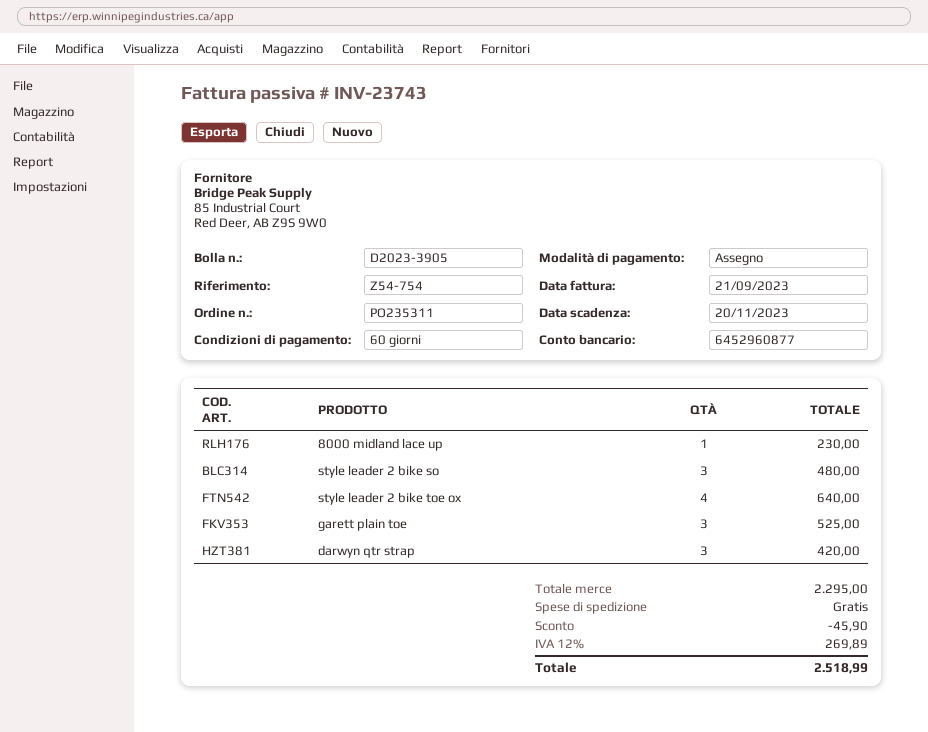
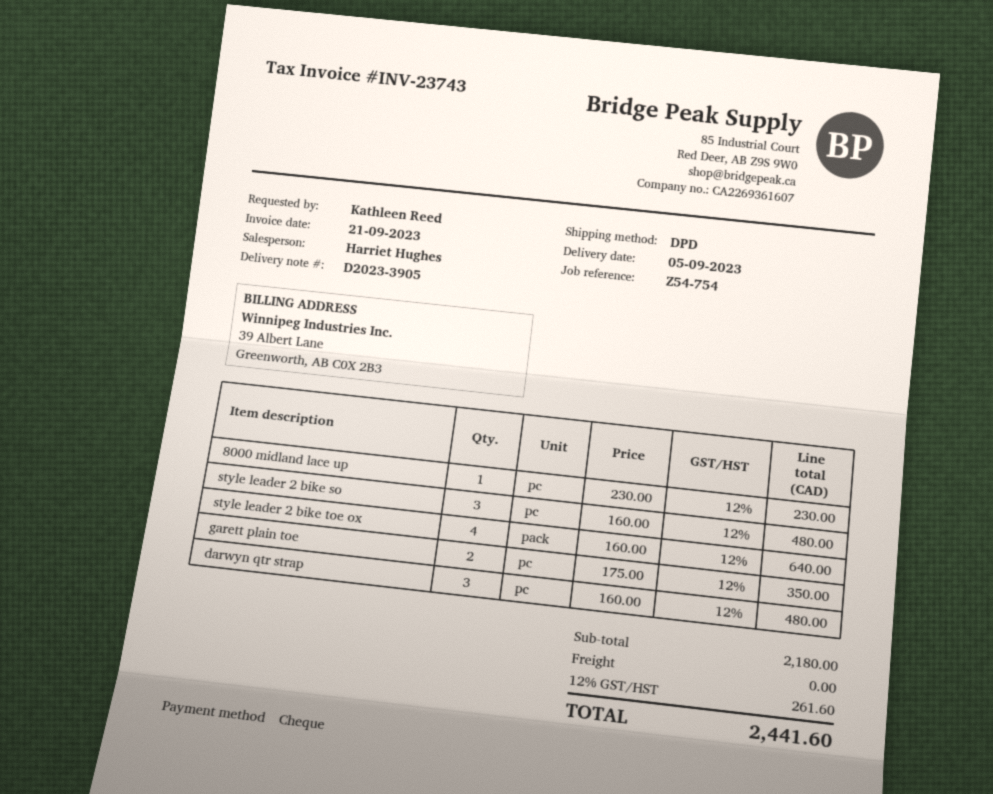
garett plain toe: 3 for 525.00 -> 2 for 350.00
darwyn qtr strap: 3 for 420.00 -> 3 for 480.00
subtotal: 2295.00 -> 2180.00
discount: 45.90 -> none
tax: 12% = 269.89 -> 12% = 261.60
total: 2518.99 -> 2441.60

